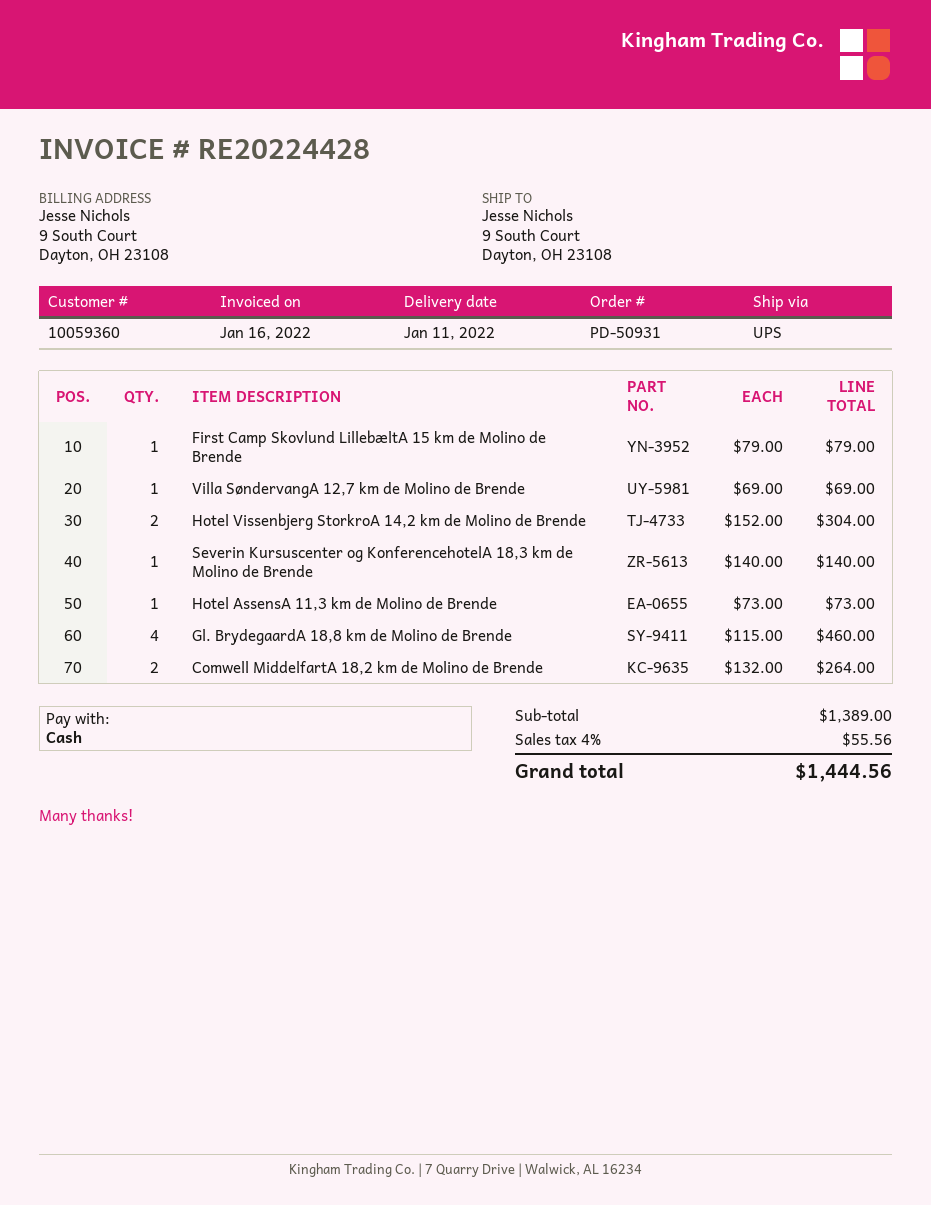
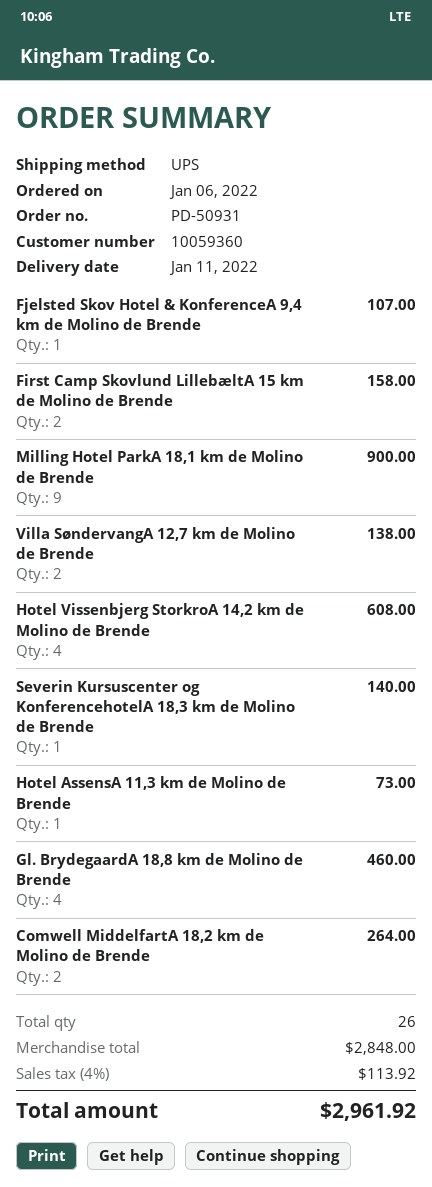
First Camp Skovlund LillebæltA 15 km de Molino de Brende: 1 for 79.00 -> 2 for 158.00
Villa SøndervangA 12,7 km de Molino de Brende: 1 for 69.00 -> 2 for 138.00
Hotel Vissenbjerg StorkroA 14,2 km de Molino de Brende: 2 for 304.00 -> 4 for 608.00
Fjelsted Skov Hotel & KonferenceA 9,4 km de Molino de Brende: none -> 1 for 107.00
Milling Hotel ParkA 18,1 km de Molino de Brende: none -> 9 for 900.00
subtotal: 1389.00 -> 2848.00
tax: 4% = 55.56 -> 4% = 113.92
total: 1444.56 -> 2961.92

